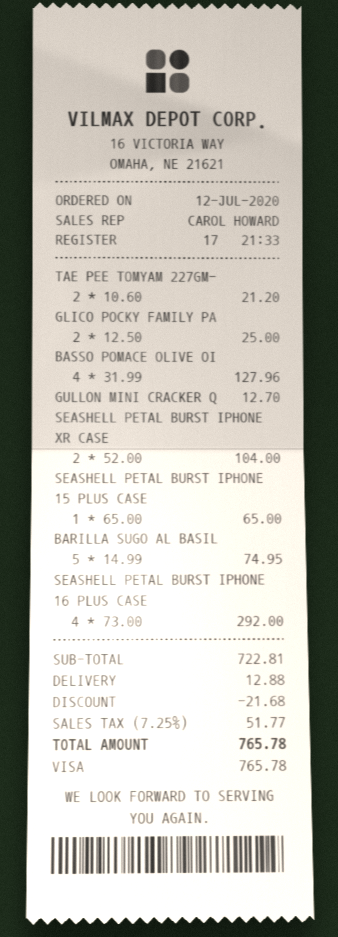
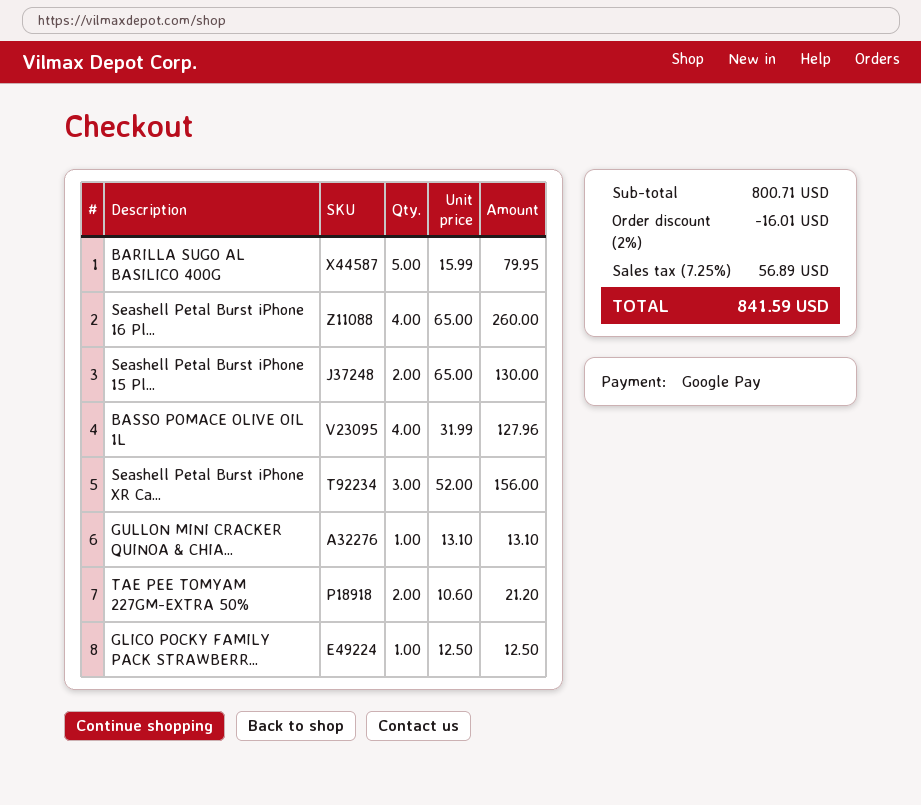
payment method: Visa -> Google Pay
GLICO POCKY FAMILY PA: 2 x 12.50 = 25.00 -> 1 x 12.50 = 12.50
GULLON MINI CRACKER Q: 1 x 12.70 = 12.70 -> 1 x 13.10 = 13.10
SEASHELL PETAL BURST IPHONE XR CASE: 2 x 52.00 = 104.00 -> 3 x 52.00 = 156.00
SEASHELL PETAL BURST IPHONE 15 PLUS CASE: 1 x 65.00 = 65.00 -> 2 x 65.00 = 130.00
BARILLA SUGO AL BASIL: 5 x 14.99 = 74.95 -> 5 x 15.99 = 79.95
SEASHELL PETAL BURST IPHONE 16 PLUS CASE: 4 x 73.00 = 292.00 -> 4 x 65.00 = 260.00
subtotal: 722.81 -> 800.71
discount: 21.68 -> 16.01
shipping: 12.88 -> none
tax: 7.25% = 51.77 -> 7.25% = 56.89
total: 765.78 -> 841.59

